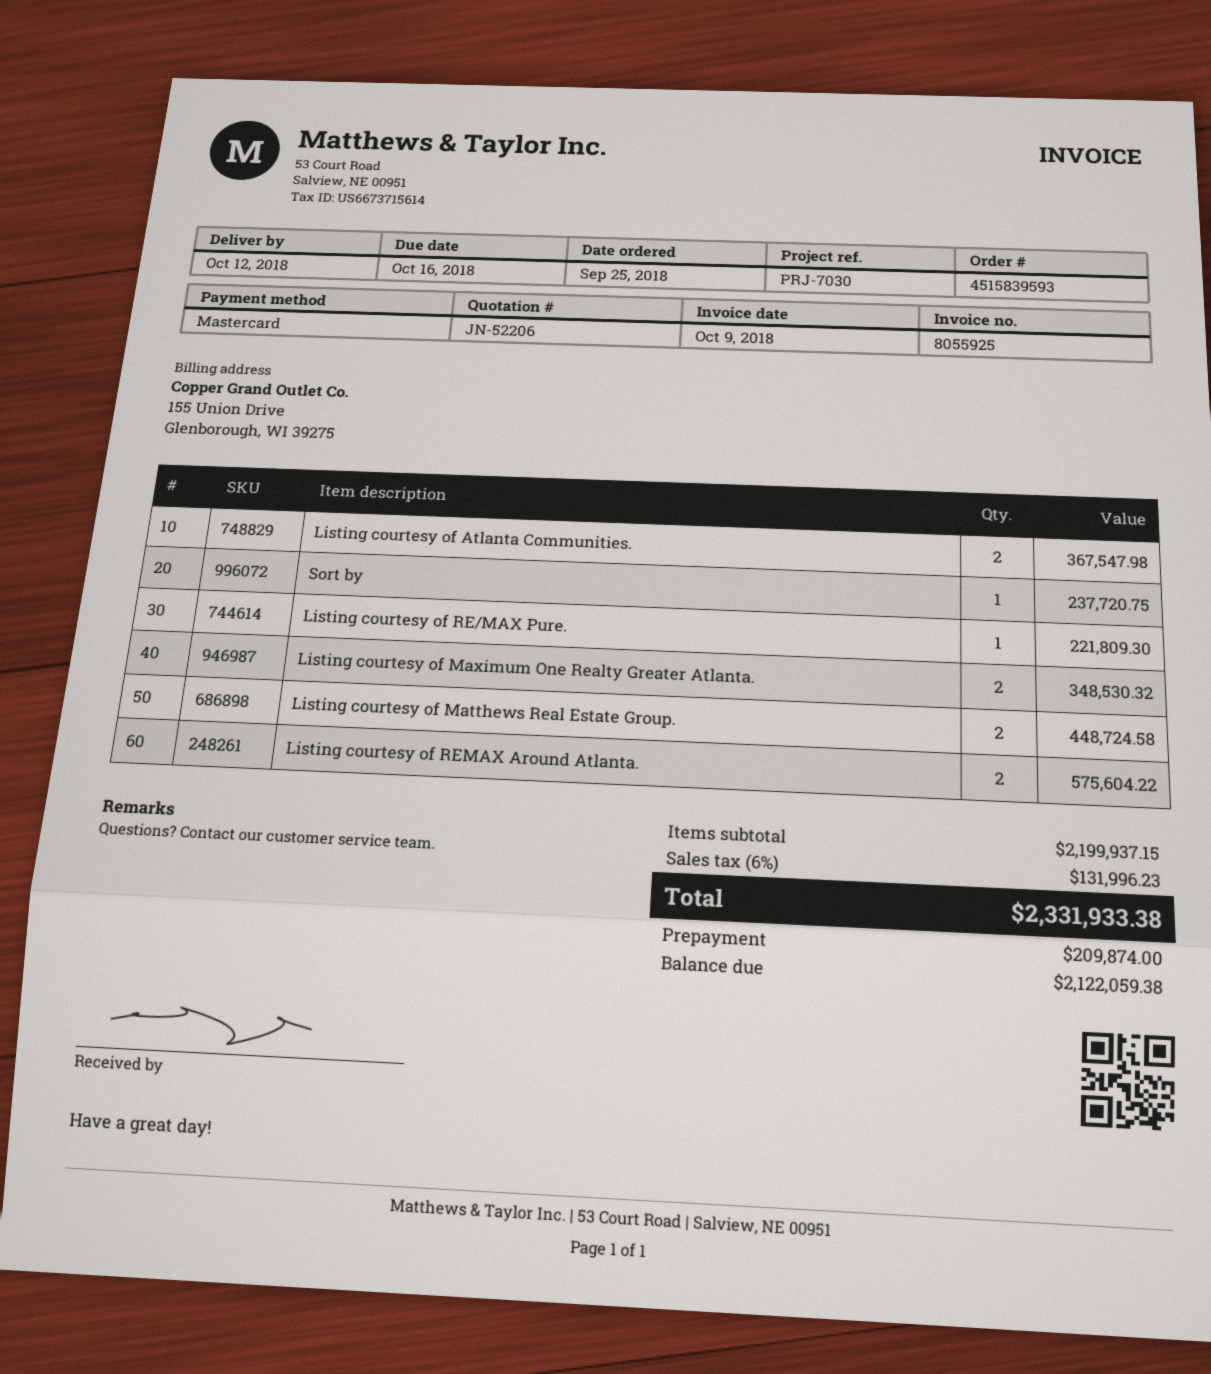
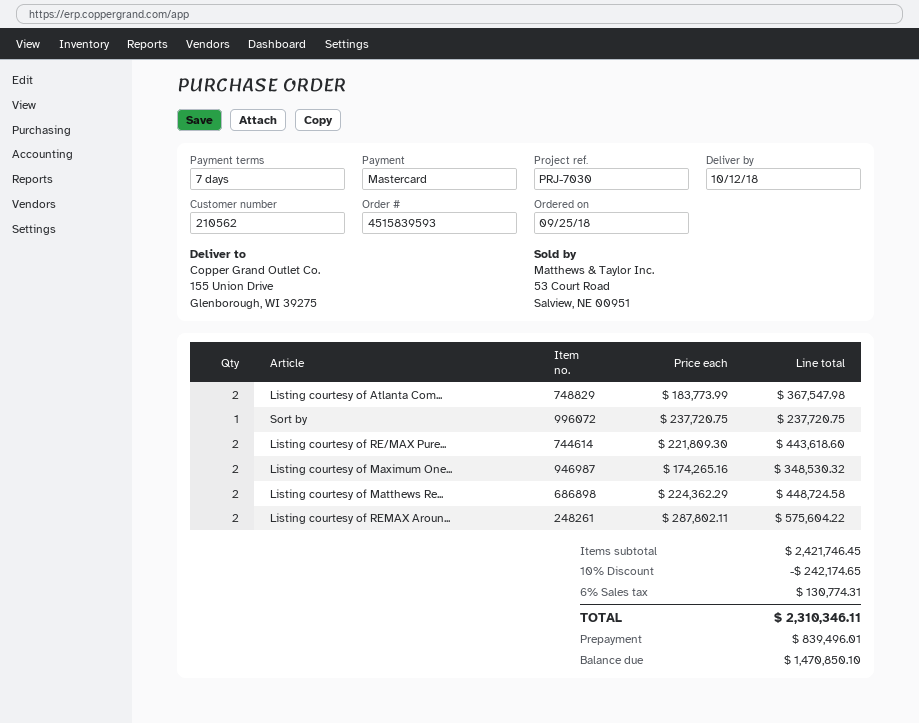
Listing courtesy of RE/MAX Pure.: 1 for 221809.30 -> 2 for 443618.60
subtotal: 2199937.15 -> 2421746.45
discount: none -> 10% = 242174.65
tax: 6% = 131996.23 -> 6% = 130774.31
total: 2331933.38 -> 2310346.11
deposit: 209874.00 -> 839496.01
balance: 2122059.38 -> 1470850.10

